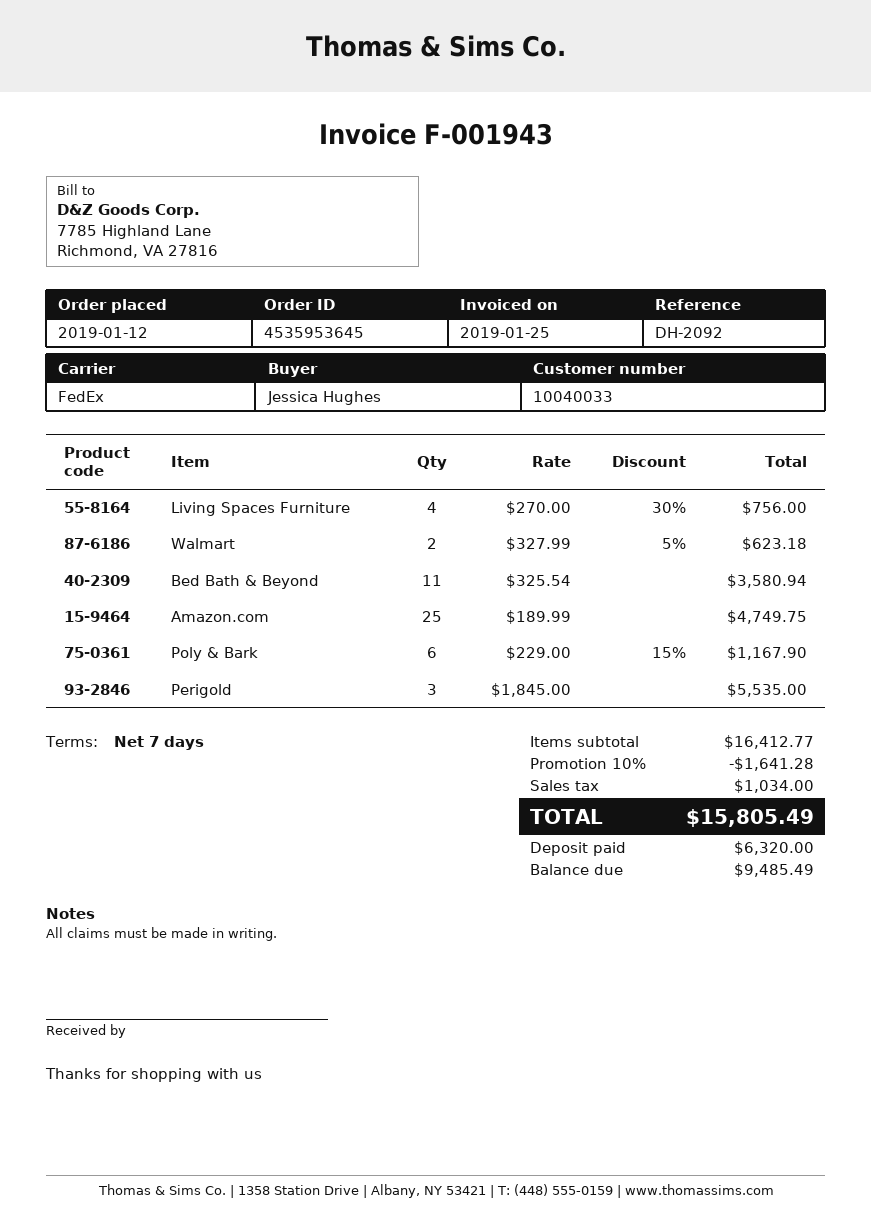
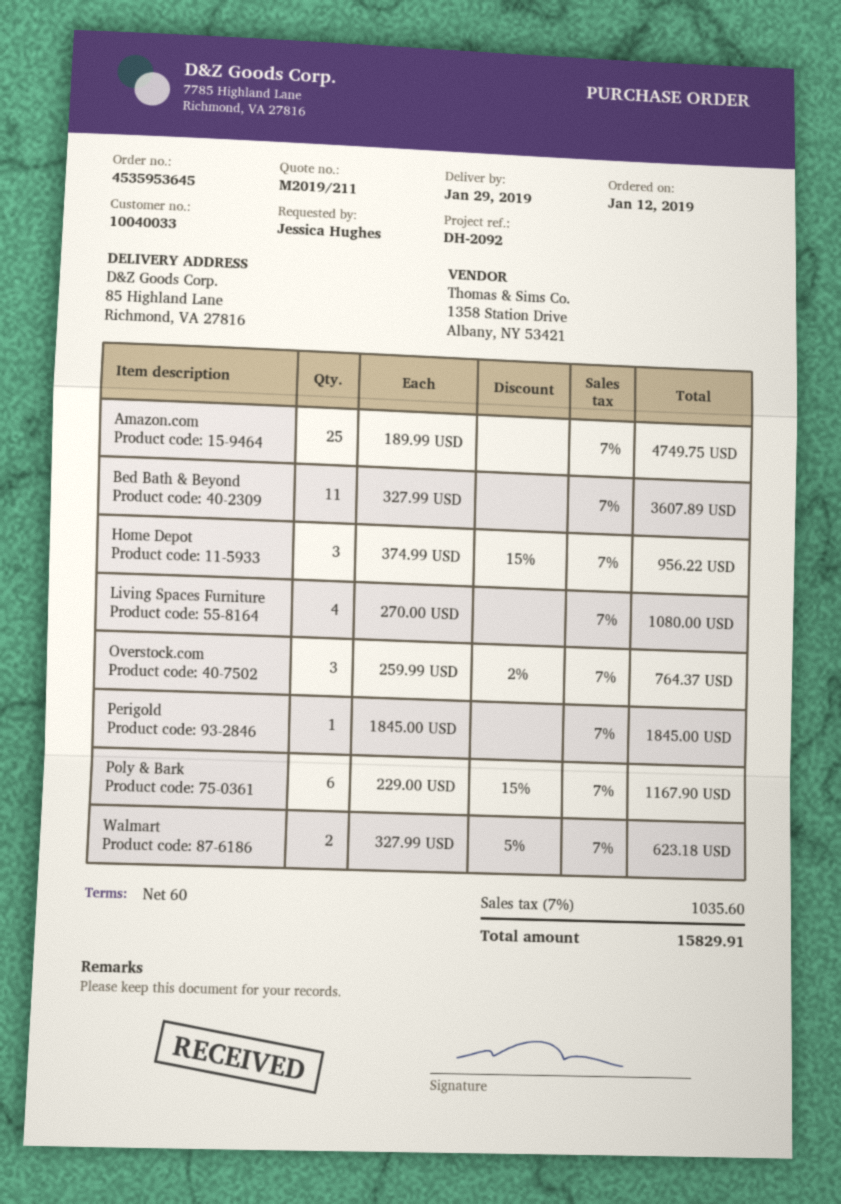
payment terms: 7 days -> 60 days
Living Spaces Furniture: 4 x 270.00 - 30% = 756.00 -> 4 x 270.00 = 1080.00
Bed Bath & Beyond: 11 x 325.54 = 3580.94 -> 11 x 327.99 = 3607.89
Perigold: 3 x 1845.00 = 5535.00 -> 1 x 1845.00 = 1845.00
Home Depot: none -> 3 x 374.99 - 15% = 956.22
Overstock.com: none -> 3 x 259.99 - 2% = 764.37
discount: 10% = 1641.28 -> none
tax: 1034.00 -> 1035.60
total: 15805.49 -> 15829.91

